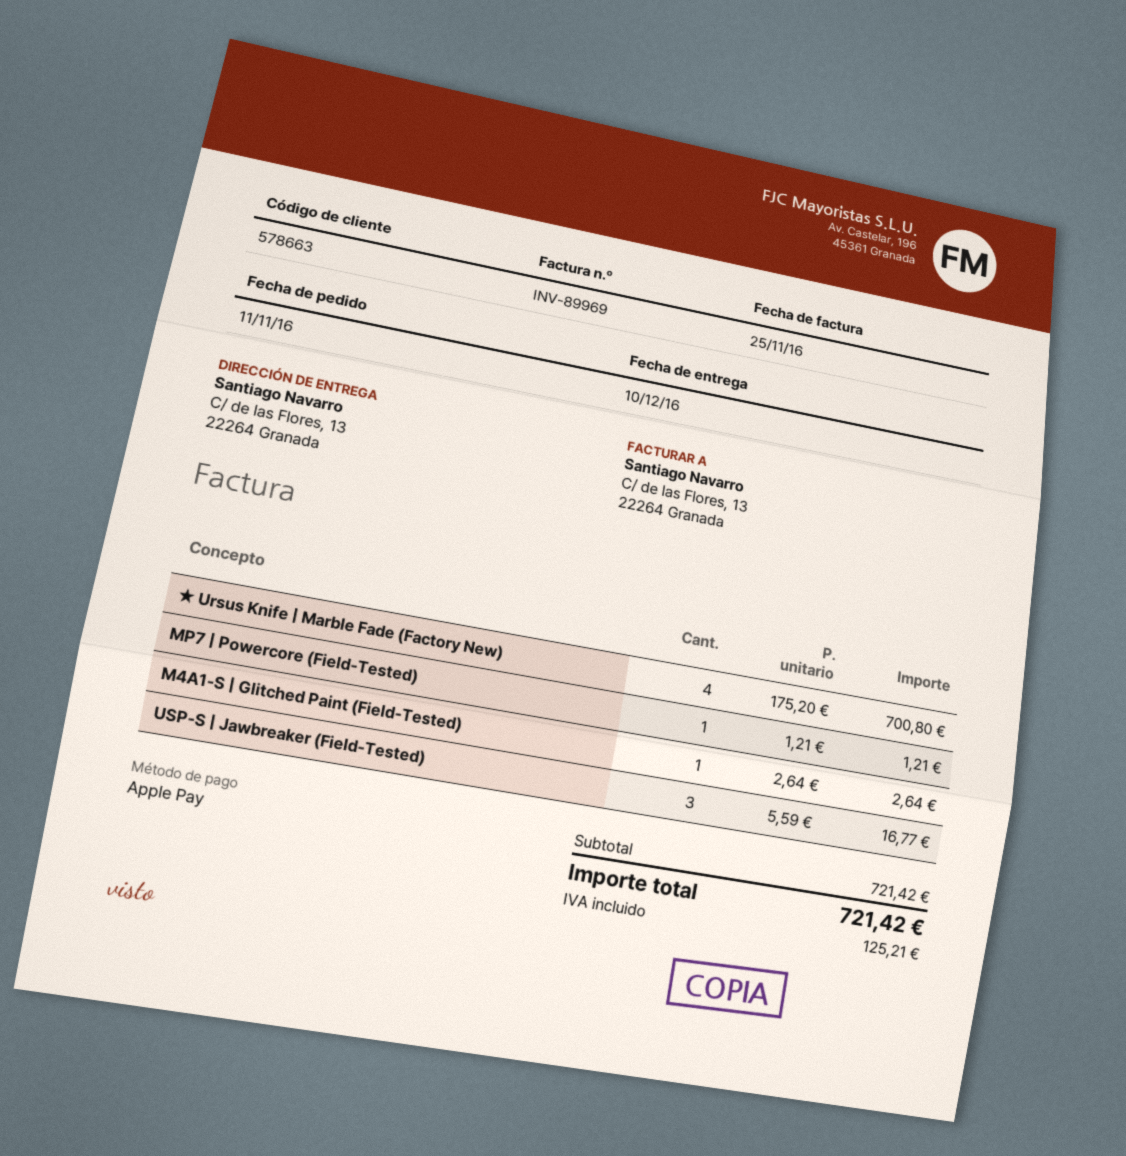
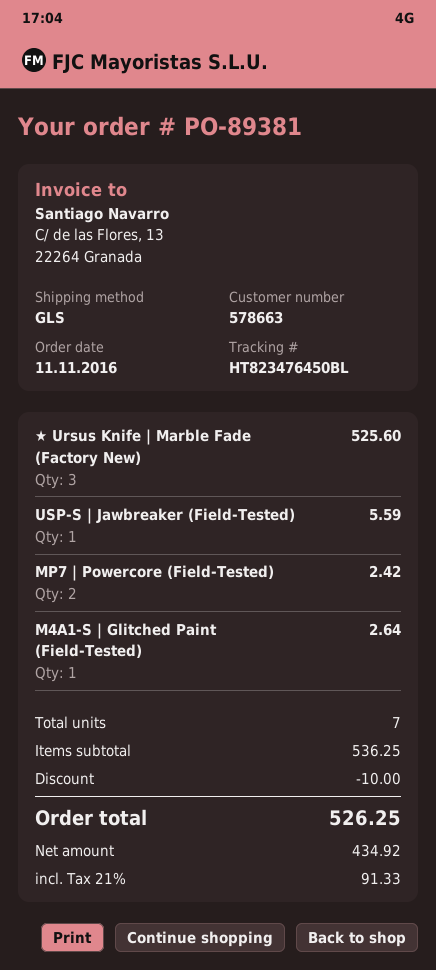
★ Ursus Knife | Marble Fade (Factory New): 4 for 700.80 -> 3 for 525.60
MP7 | Powercore (Field-Tested): 1 for 1.21 -> 2 for 2.42
USP-S | Jawbreaker (Field-Tested): 3 for 16.77 -> 1 for 5.59
subtotal: 721.42 -> 536.25
discount: none -> 10.00
tax: 125.21 -> 91.33
total: 721.42 -> 526.25

